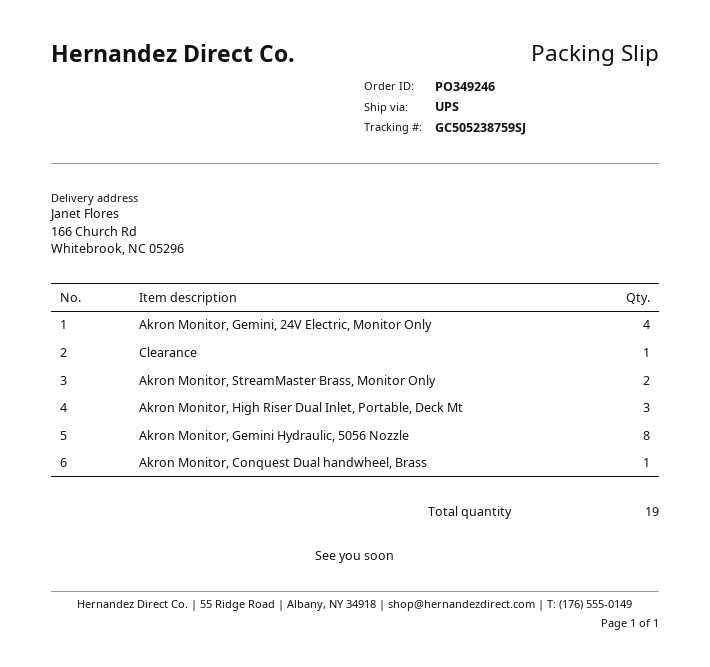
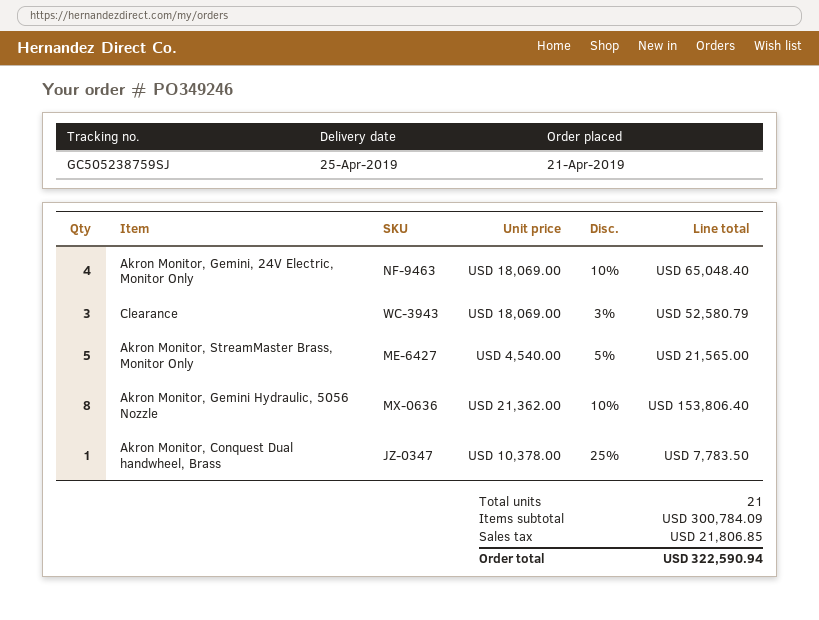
Clearance: 1 -> 3
Akron Monitor, StreamMaster Brass, Monitor Only: 2 -> 5
Akron Monitor, High Riser Dual Inlet, Portable, Deck Mt: 3 -> none
total quantity: 19 -> 21

